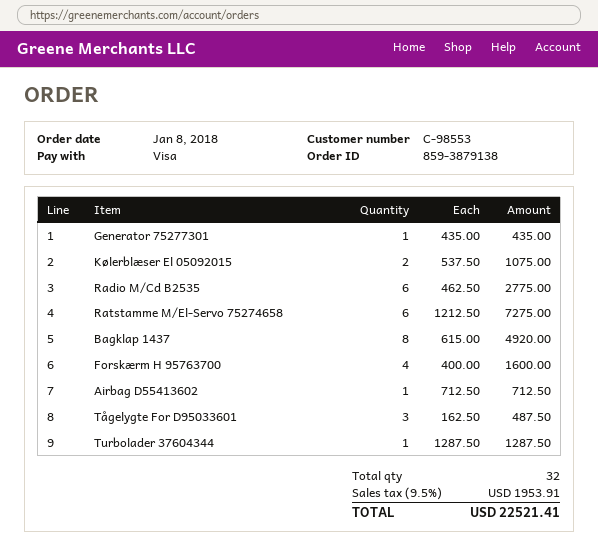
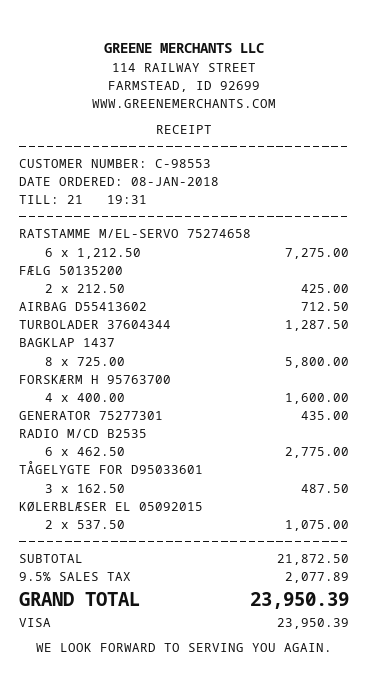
Bagklap 1437: 8 x 615.00 = 4920.00 -> 8 x 725.00 = 5800.00
FÆLG 50135200: none -> 2 x 212.50 = 425.00
tax: 9.5% = 1953.91 -> 9.5% = 2077.89
total: 22521.41 -> 23950.39

